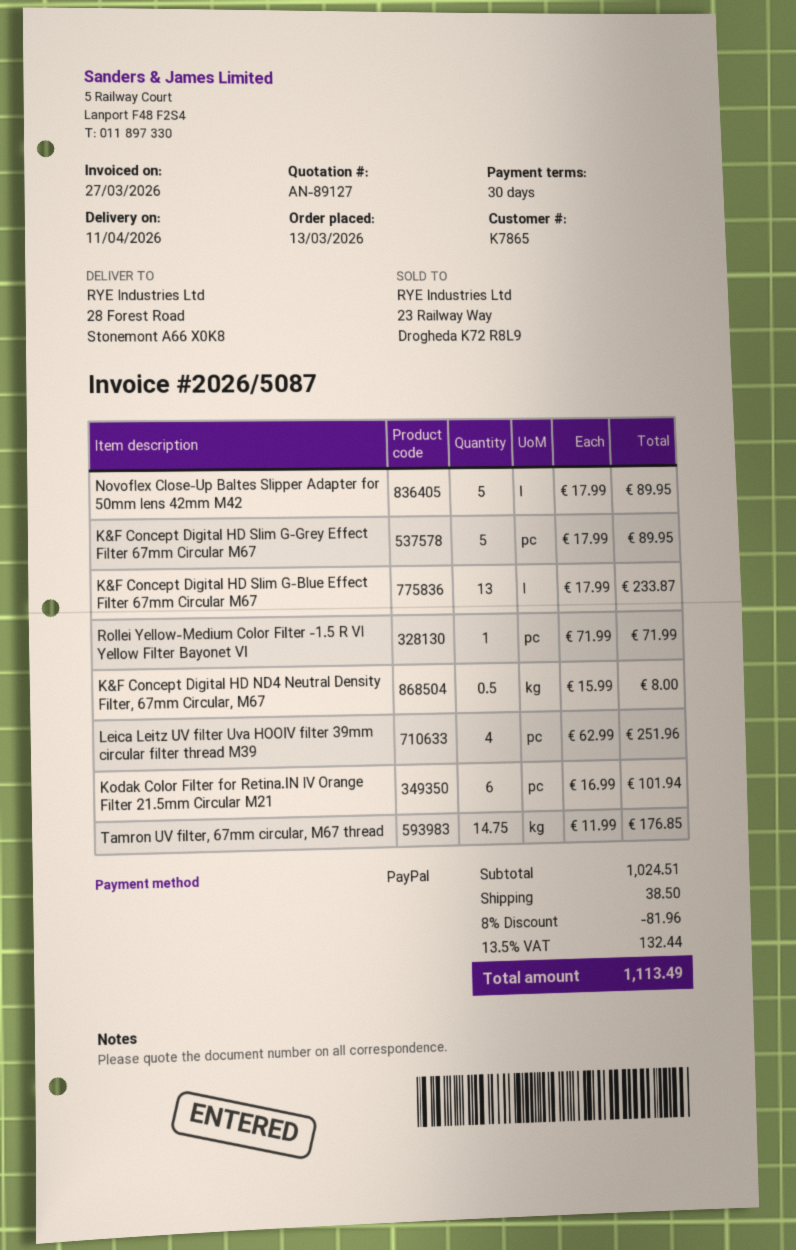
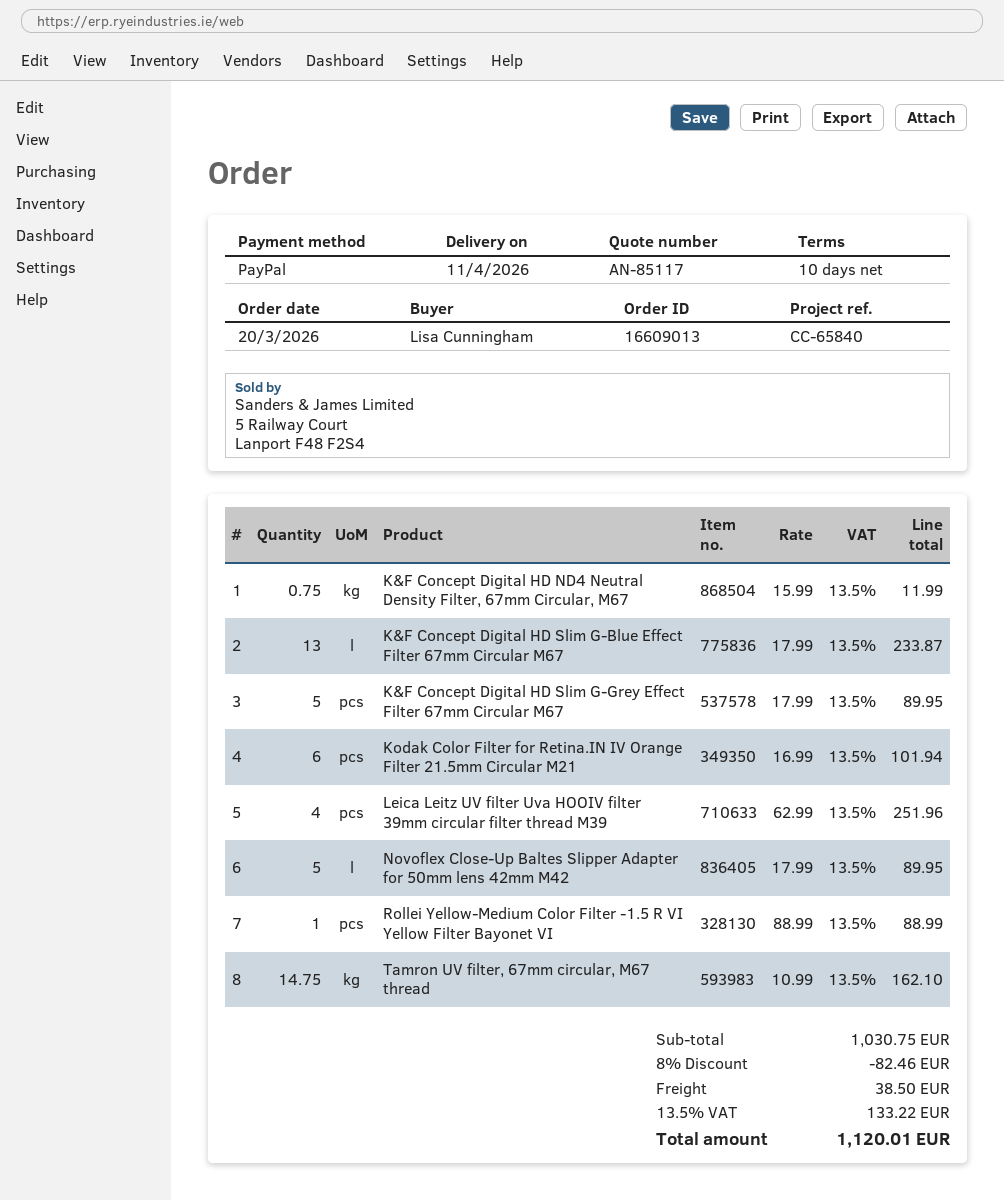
quote number: AN-89127 -> AN-85117
order date: 2026-03-13 -> 2026-03-20
payment terms: 30 days -> 10 days
Rollei Yellow-Medium Color Filter -1.5 R VI Yellow Filter Bayonet VI: 1 x 71.99 = 71.99 -> 1 x 88.99 = 88.99
K&F Concept Digital HD ND4 Neutral Density Filter, 67mm Circular, M67: 0.5 x 15.99 = 8.00 -> 0.75 x 15.99 = 11.99
Tamron UV filter, 67mm circular, M67 thread: 14.75 x 11.99 = 176.85 -> 14.75 x 10.99 = 162.10
subtotal: 1024.51 -> 1030.75
discount: 8% = 81.96 -> 8% = 82.46
tax: 13.5% = 132.44 -> 13.5% = 133.22
total: 1113.49 -> 1120.01

